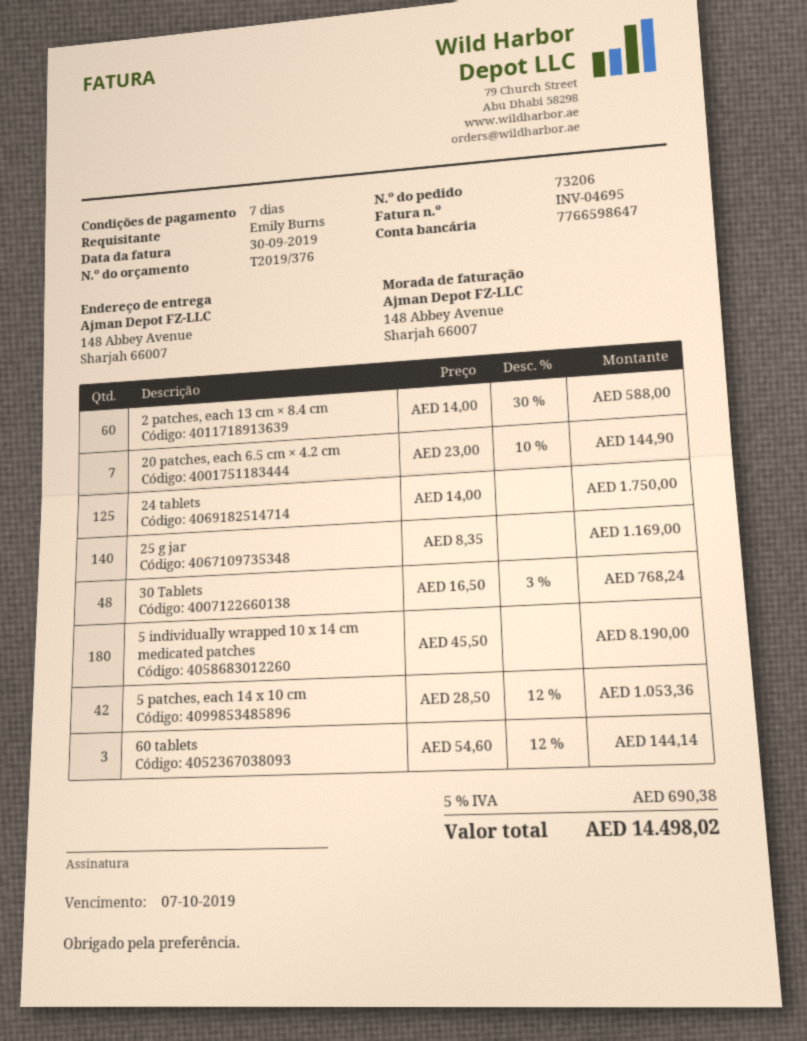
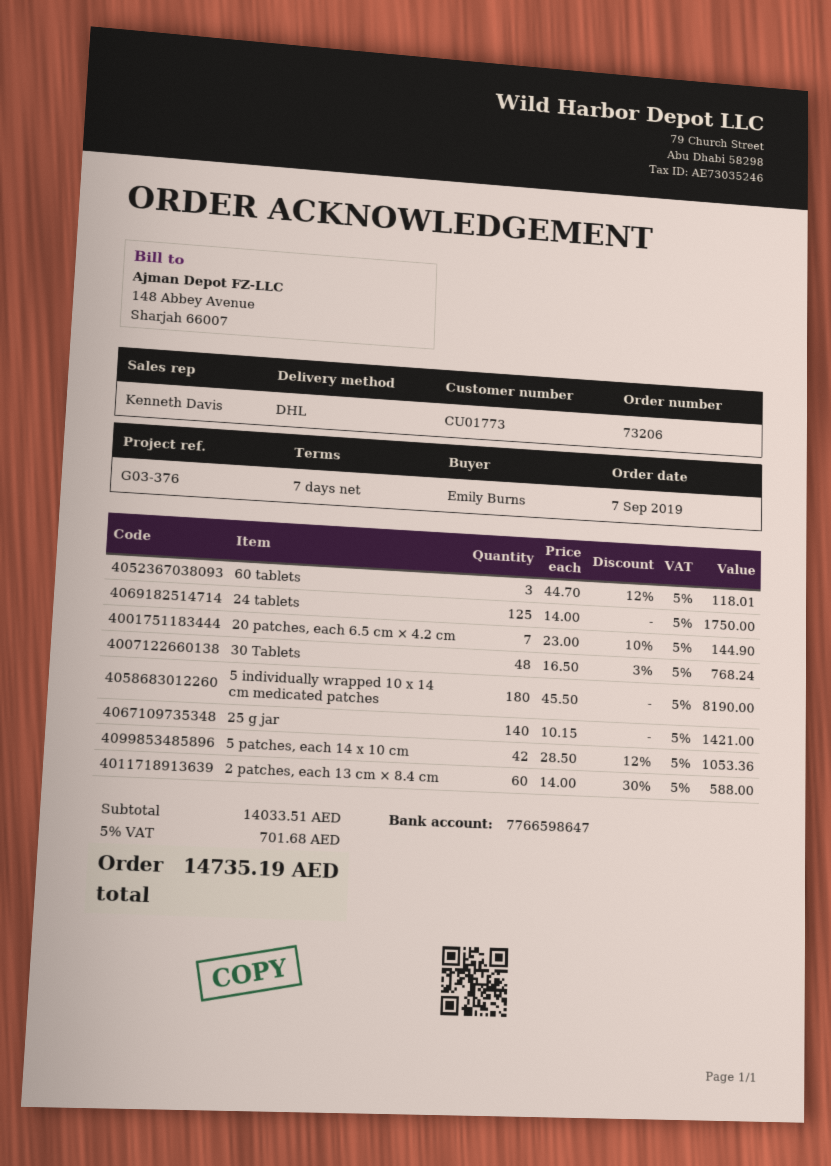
25 g jar: 140 x 8.35 = 1169.00 -> 140 x 10.15 = 1421.00
60 tablets: 3 x 54.60 - 12% = 144.14 -> 3 x 44.70 - 12% = 118.01
tax: 5% = 690.38 -> 5% = 701.68
total: 14498.02 -> 14735.19

